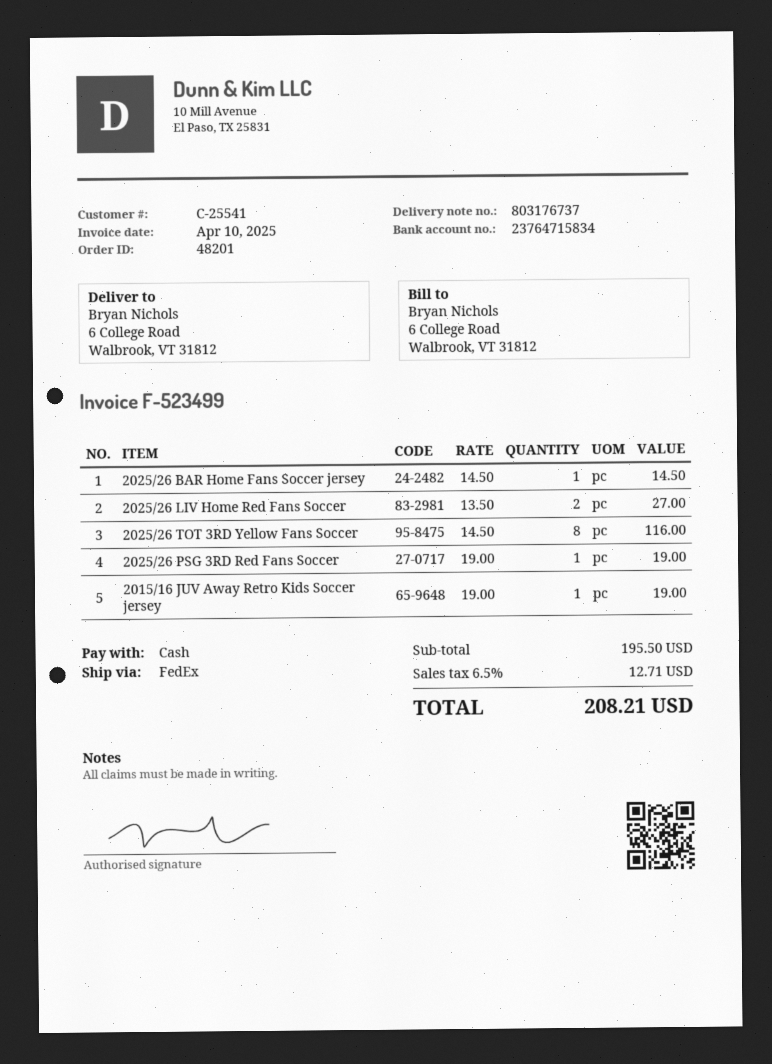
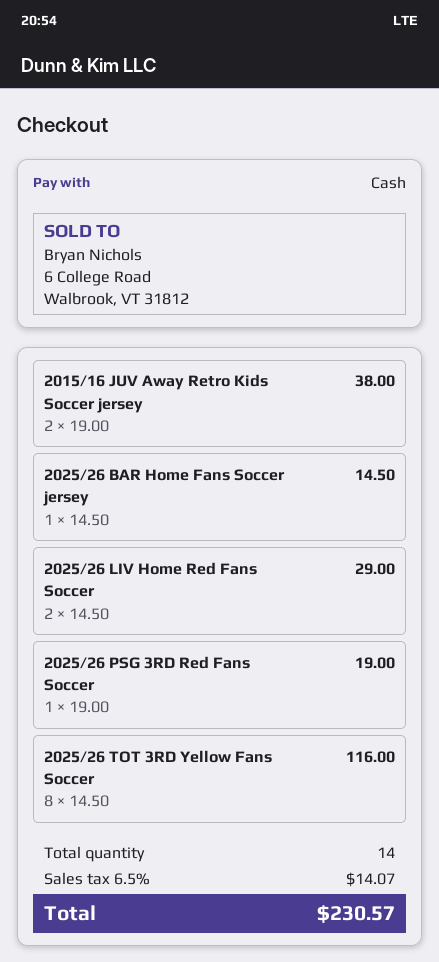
2025/26 LIV Home Red Fans Soccer: 2 x 13.50 = 27.00 -> 2 x 14.50 = 29.00
2015/16 JUV Away Retro Kids Soccer jersey: 1 x 19.00 = 19.00 -> 2 x 19.00 = 38.00
tax: 6.5% = 12.71 -> 6.5% = 14.07
total: 208.21 -> 230.57

